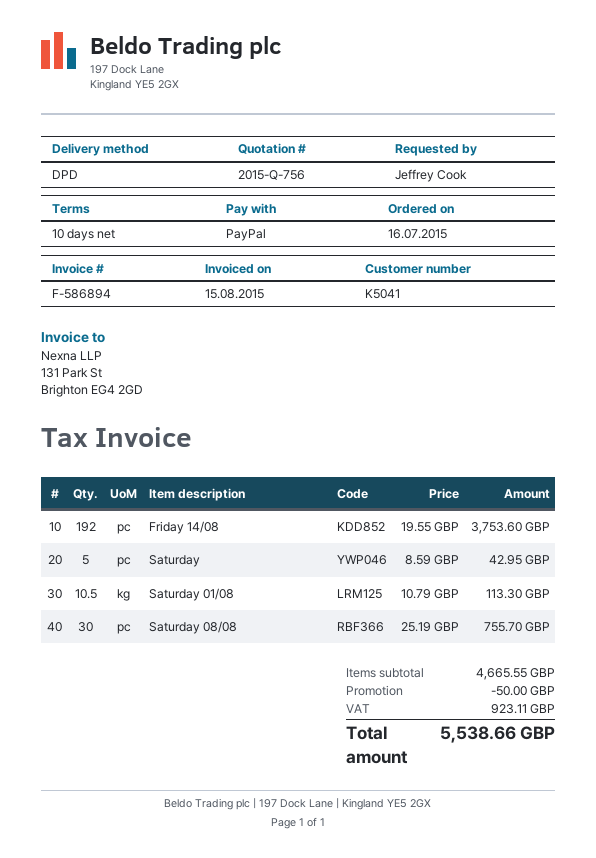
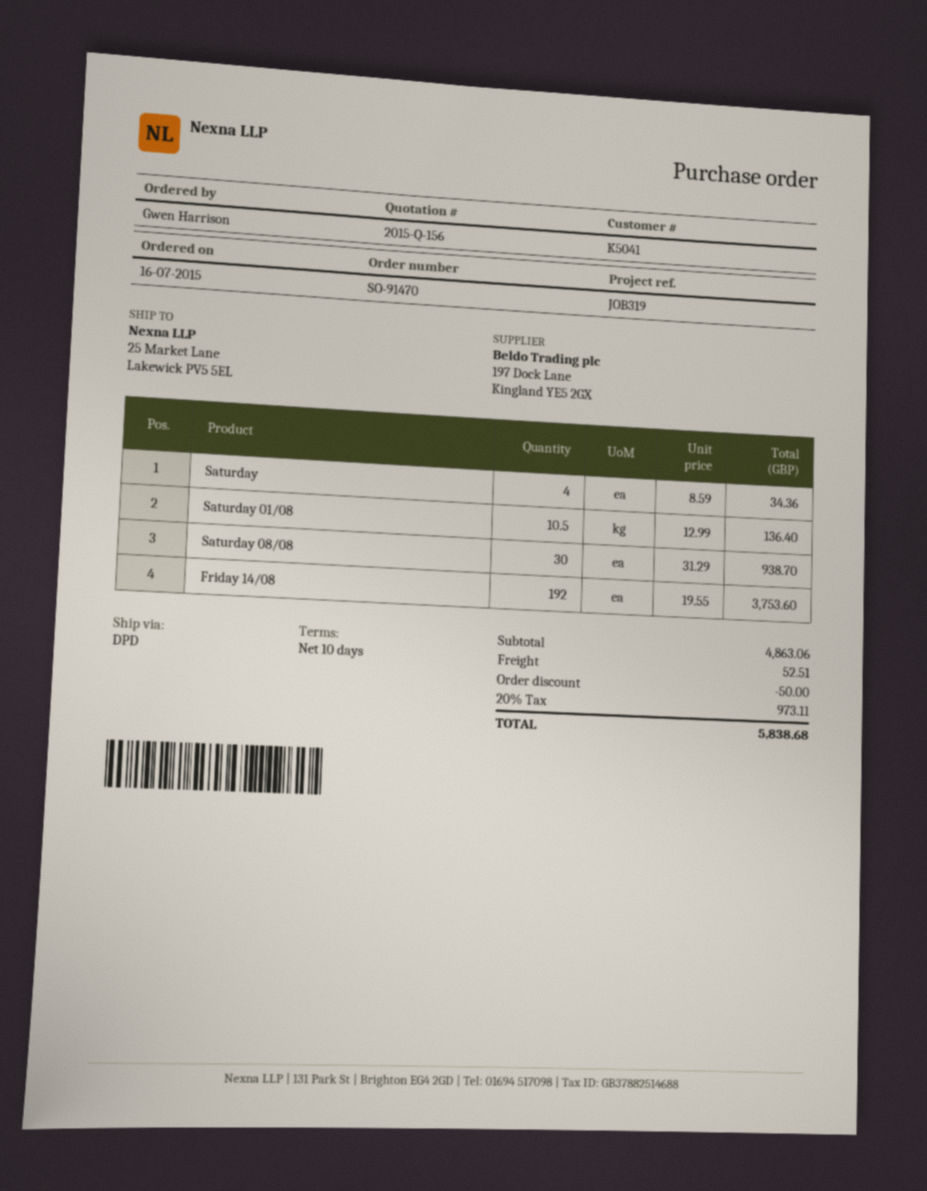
quote number: 2015-Q-756 -> 2015-Q-156
ordered by: Jeffrey Cook -> Gwen Harrison
Saturday: 5 x 8.59 = 42.95 -> 4 x 8.59 = 34.36
Saturday 01/08: 10.5 x 10.79 = 113.30 -> 10.5 x 12.99 = 136.40
Saturday 08/08: 30 x 25.19 = 755.70 -> 30 x 31.29 = 938.70
subtotal: 4665.55 -> 4863.06
shipping: none -> 52.51
tax: 923.11 -> 973.11
total: 5538.66 -> 5838.68

